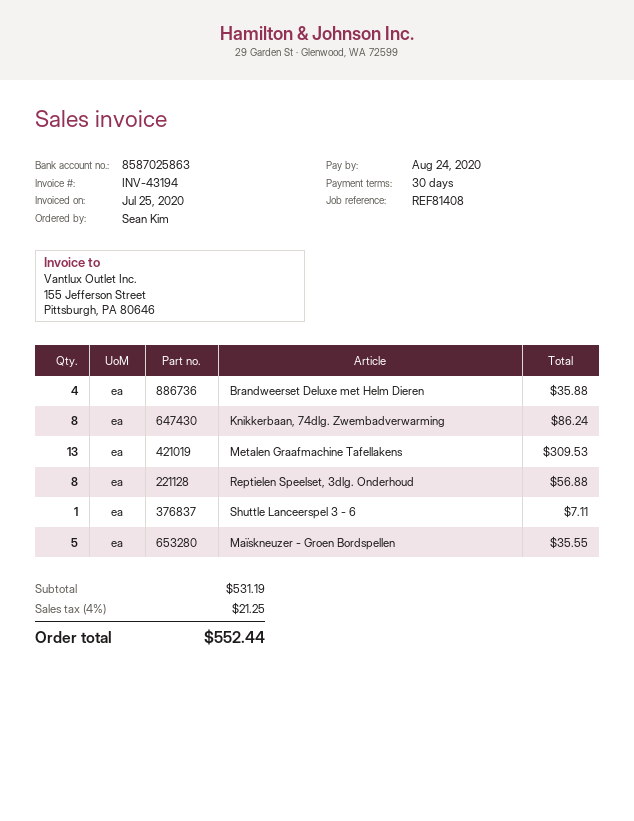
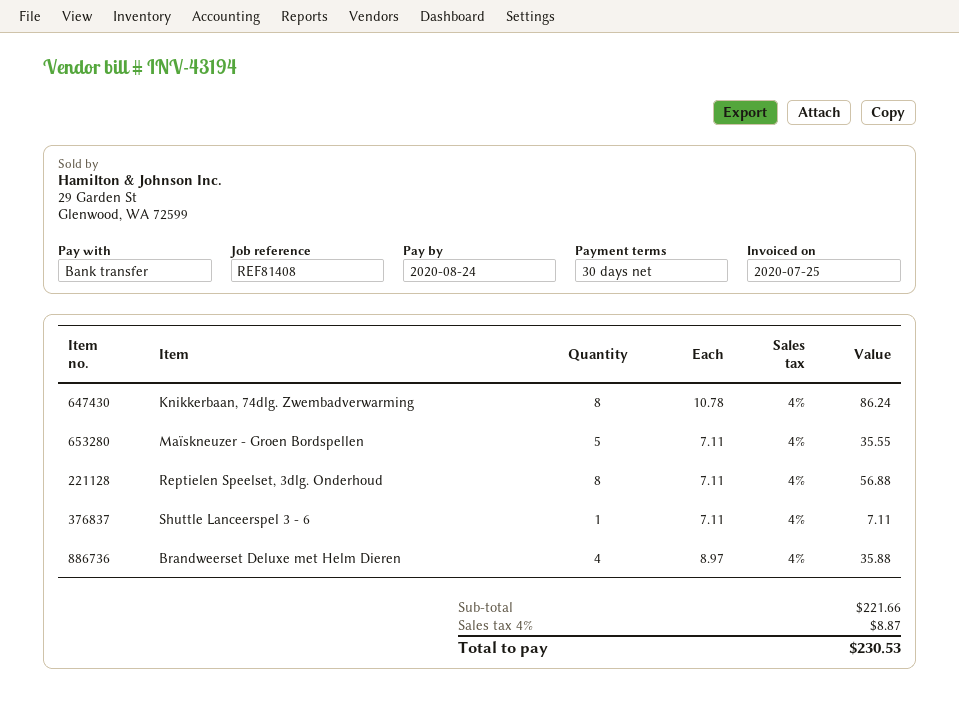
Metalen Graafmachine Tafellakens: 13 for 309.53 -> none
subtotal: 531.19 -> 221.66
tax: 4% = 21.25 -> 4% = 8.87
total: 552.44 -> 230.53

